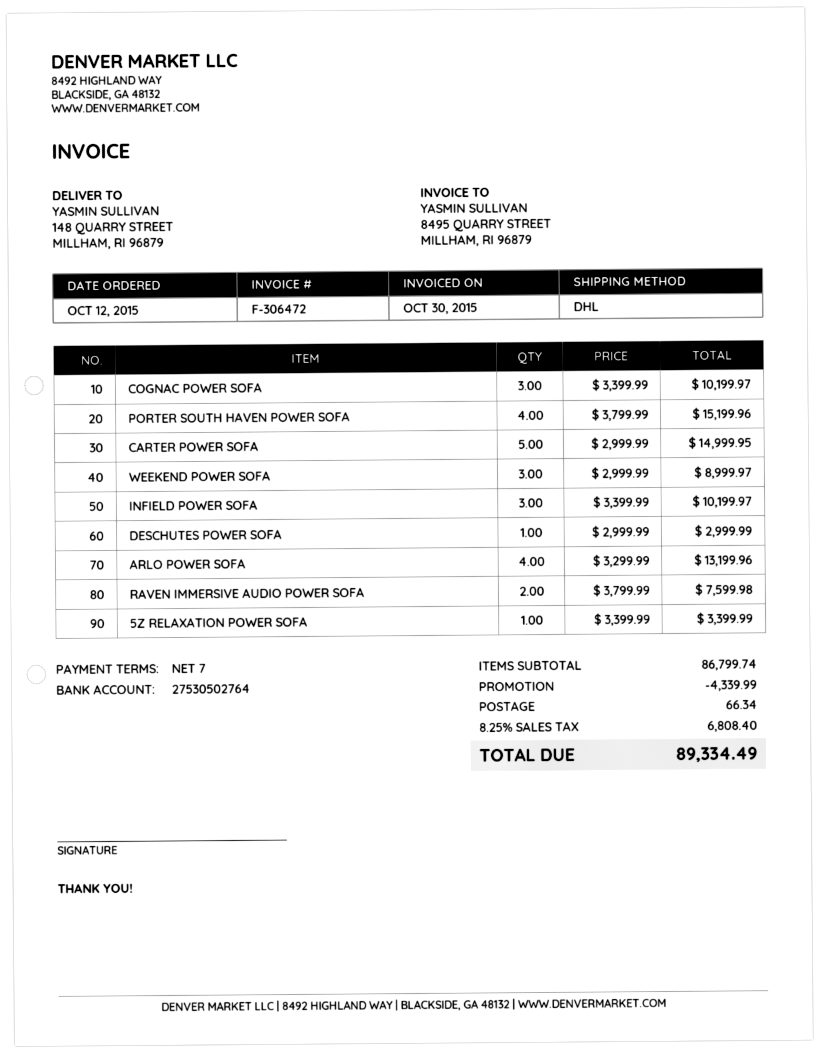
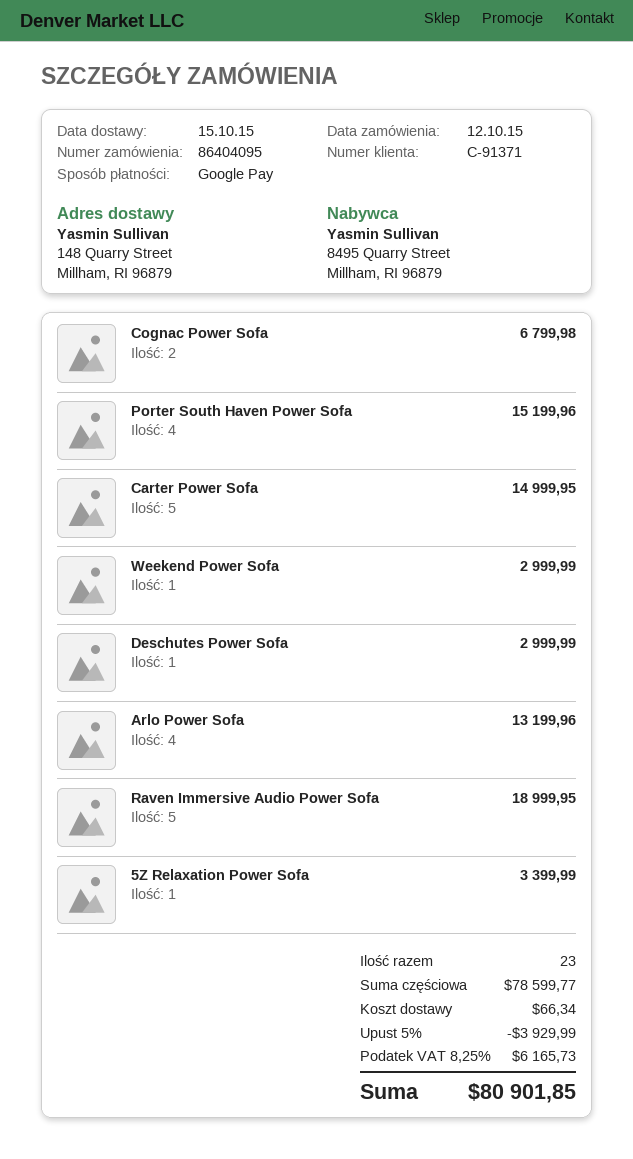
COGNAC POWER SOFA: 3 for 10199.97 -> 2 for 6799.98
WEEKEND POWER SOFA: 3 for 8999.97 -> 1 for 2999.99
INFIELD POWER SOFA: 3 for 10199.97 -> none
RAVEN IMMERSIVE AUDIO POWER SOFA: 2 for 7599.98 -> 5 for 18999.95
subtotal: 86799.74 -> 78599.77
discount: 4339.99 -> 3929.99
tax: 8.25% = 6808.40 -> 8.25% = 6165.73
total: 89334.49 -> 80901.85

